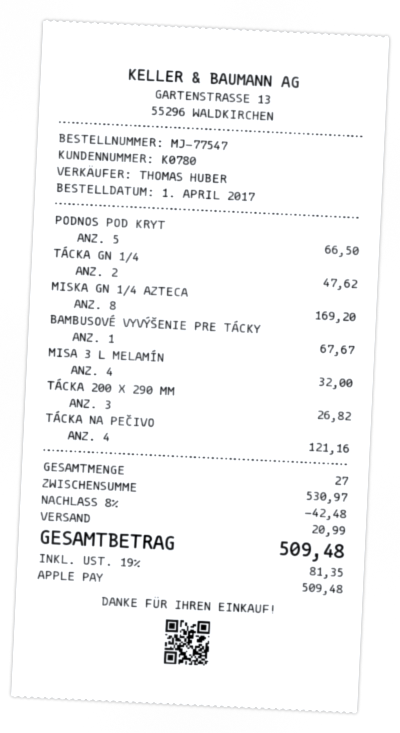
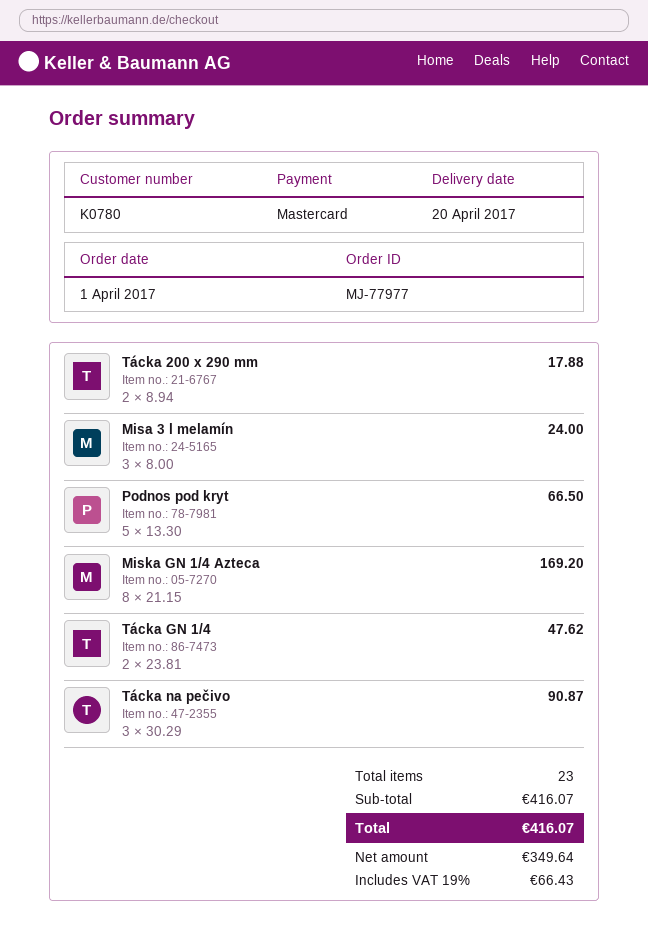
order number: MJ-77547 -> MJ-77977
payment method: Apple Pay -> Mastercard
BAMBUSOVÉ VYVÝŠENIE PRE TÁCKY: 1 for 67.67 -> none
MISA 3 L MELAMÍN: 4 for 32.00 -> 3 for 24.00
TÁCKA 200 X 290 MM: 3 for 26.82 -> 2 for 17.88
TÁCKA NA PEČIVO: 4 for 121.16 -> 3 for 90.87
total quantity: 27 -> 23
subtotal: 530.97 -> 416.07
discount: 8% = 42.48 -> none
shipping: 20.99 -> none
tax: 19% = 81.35 -> 19% = 66.43
total: 509.48 -> 416.07

